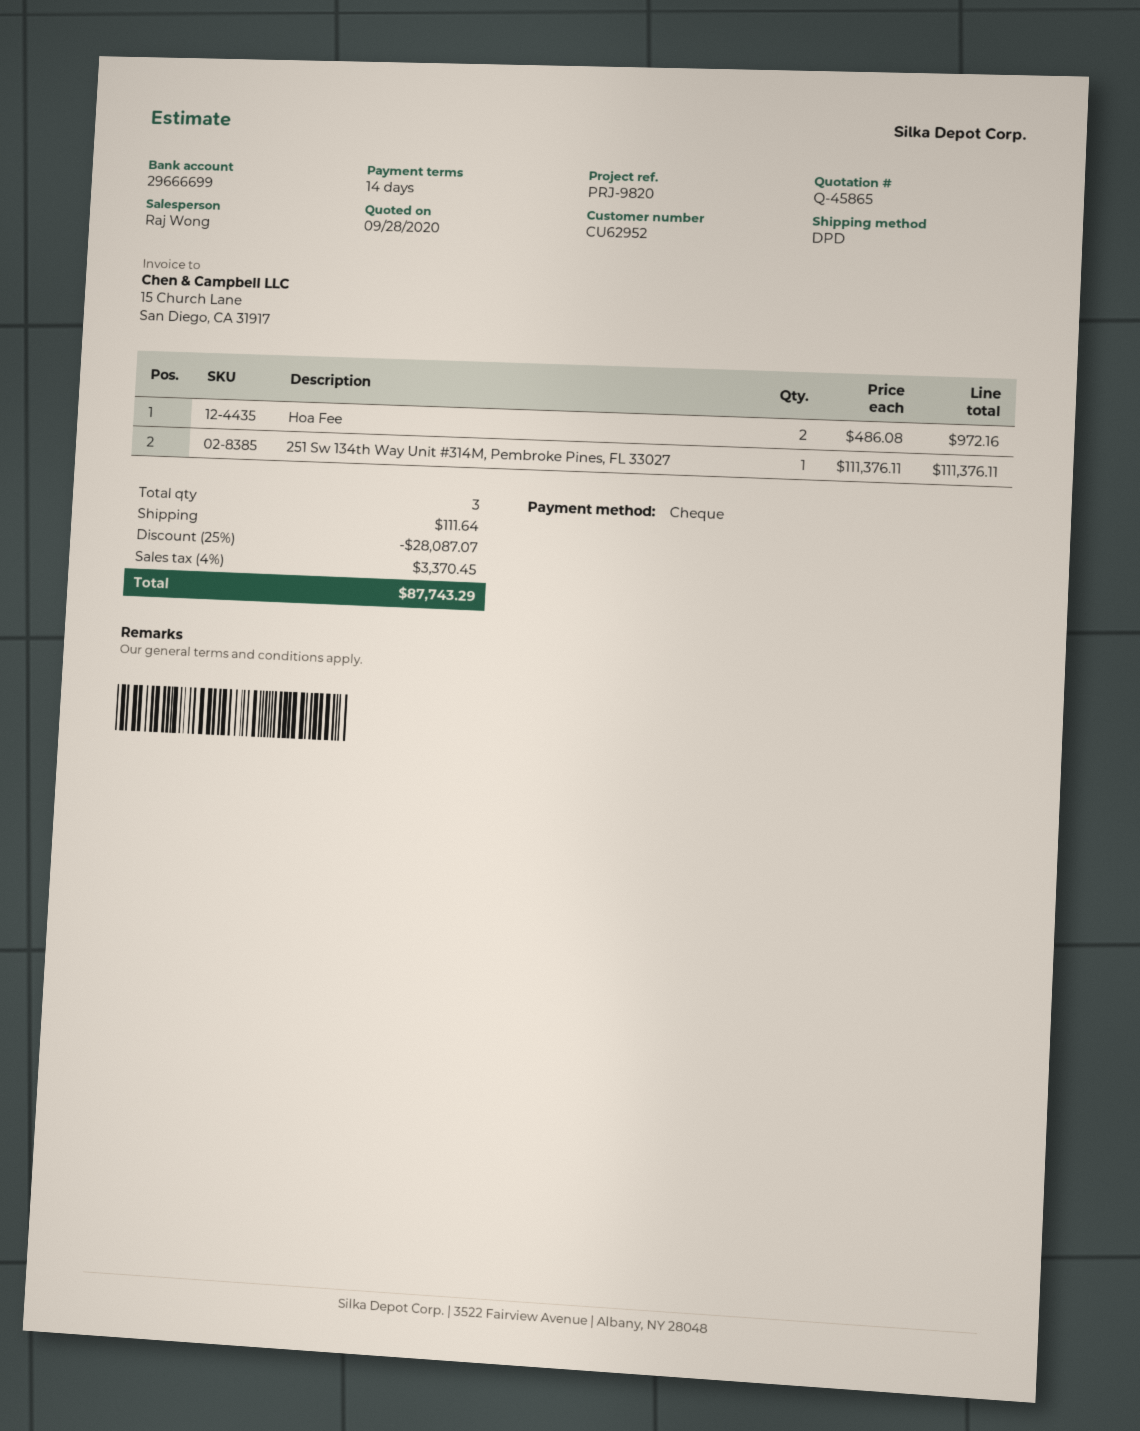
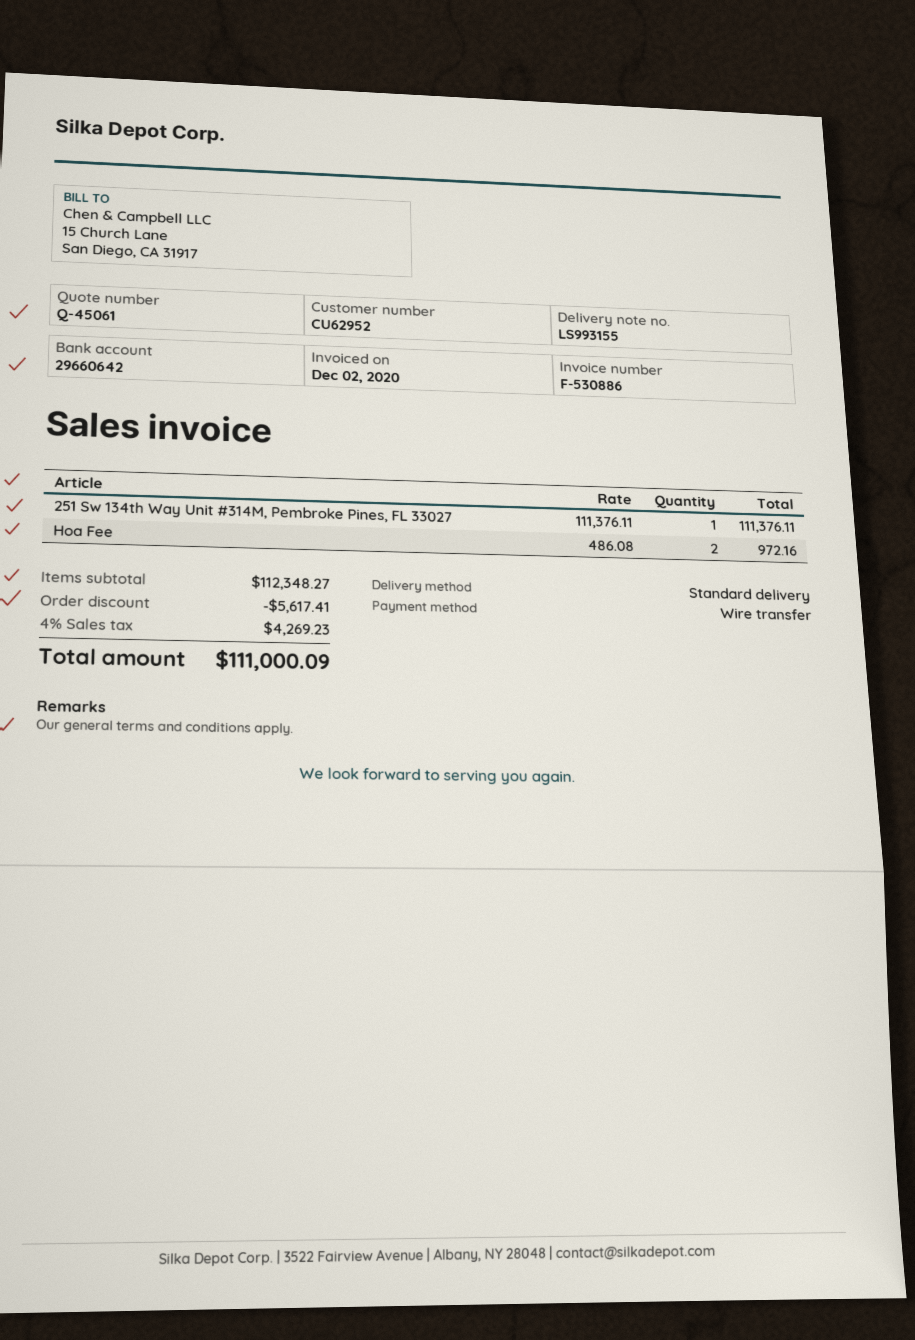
quote number: Q-45865 -> Q-45061
payment method: cheque -> bank transfer
bank account: 29666699 -> 29660642
shipping method: DPD -> standard
discount: 28087.07 -> 5617.41
shipping: 111.64 -> none
tax: 4% = 3370.45 -> 4% = 4269.23
total: 87743.29 -> 111000.09

